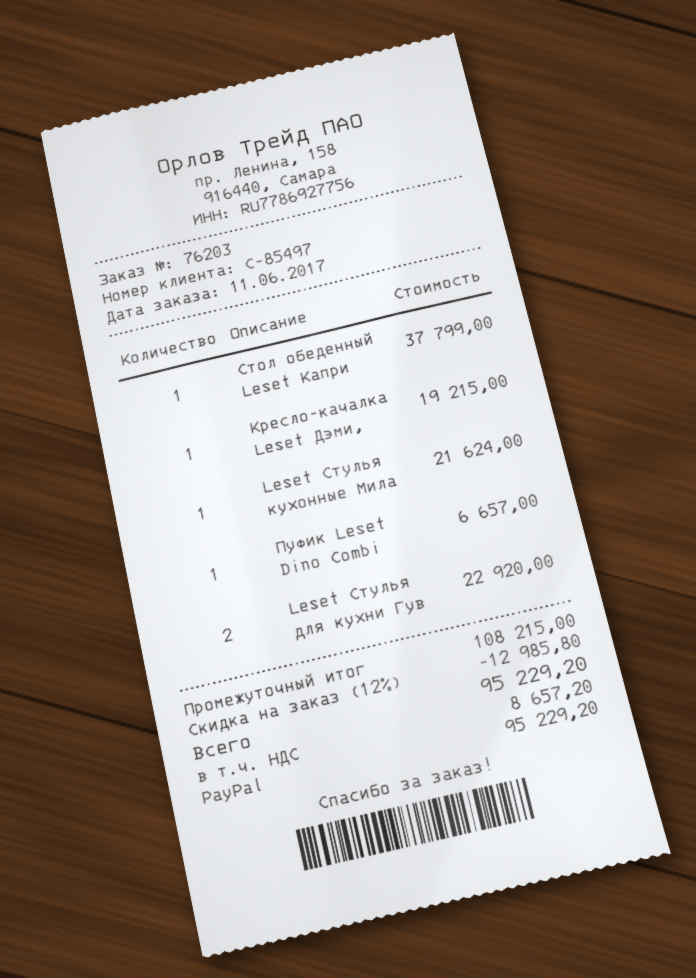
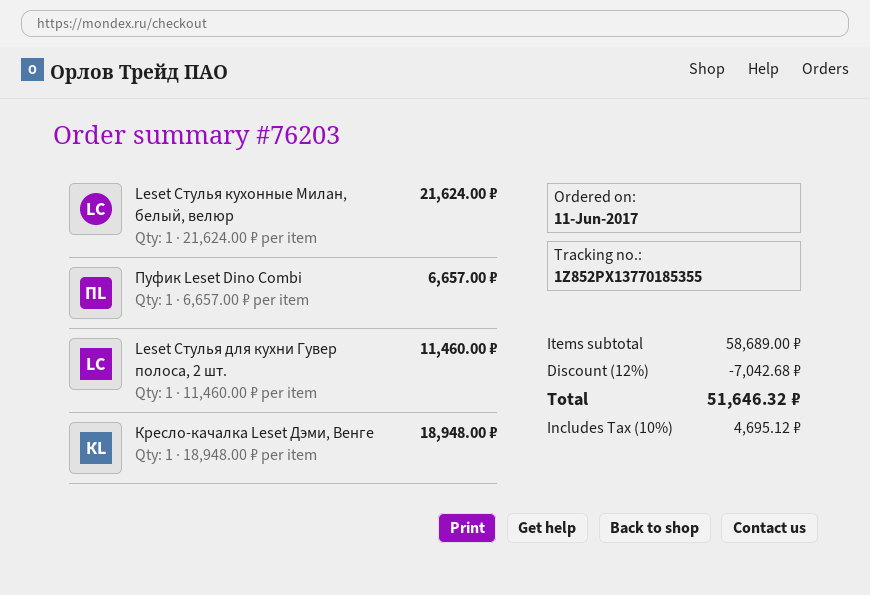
Стол обеденный Leset Капри: 1 for 37799.00 -> none
Кресло-качалка Leset Дэми,: 1 for 19215.00 -> 1 for 18948.00
Leset Стулья для кухни Гув: 2 for 22920.00 -> 1 for 11460.00
subtotal: 108215.00 -> 58689.00
discount: 12% = 12985.80 -> 12% = 7042.68
tax: 8657.20 -> 4695.12
total: 95229.20 -> 51646.32

